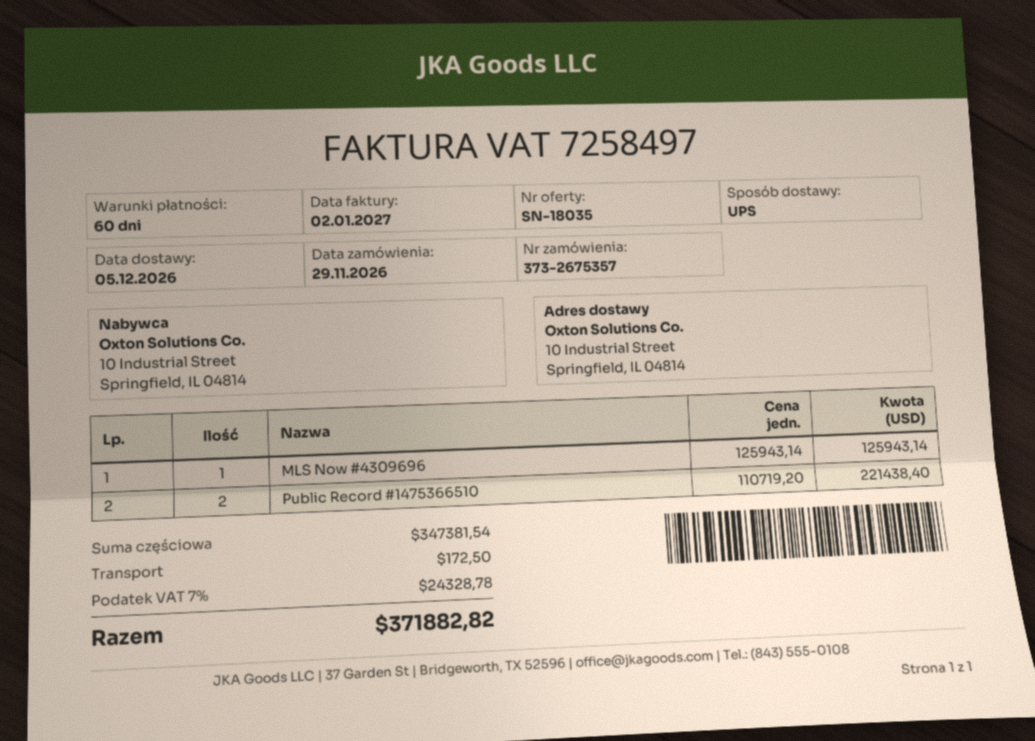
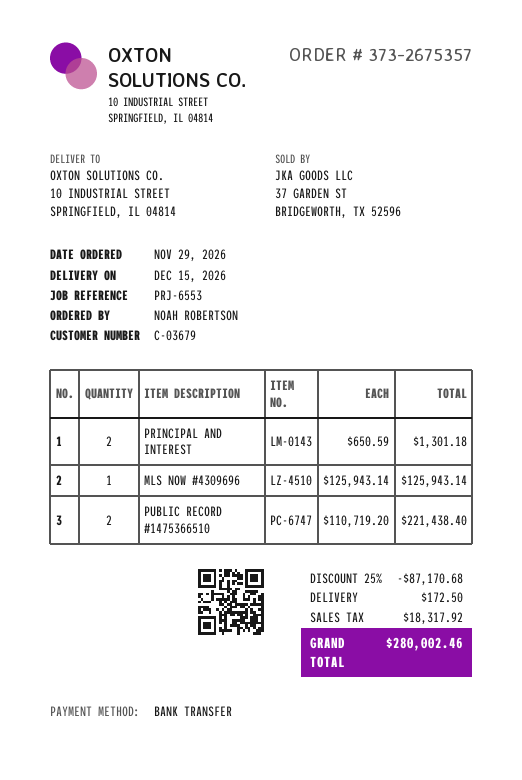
delivery date: 2026-12-05 -> 2026-12-15
PRINCIPAL AND INTEREST: none -> 2 x 650.59 = 1301.18
discount: none -> 25% = 87170.68
tax: 24328.78 -> 18317.92
total: 371882.82 -> 280002.46

